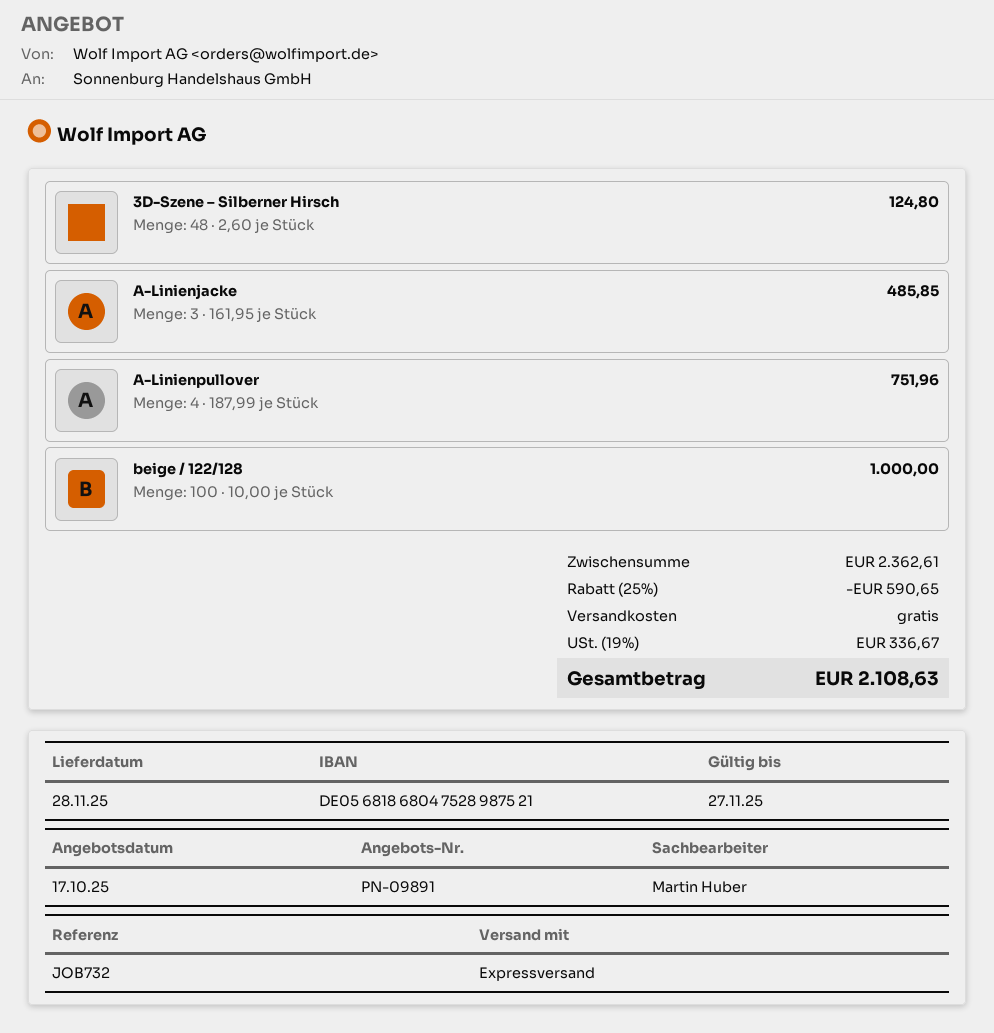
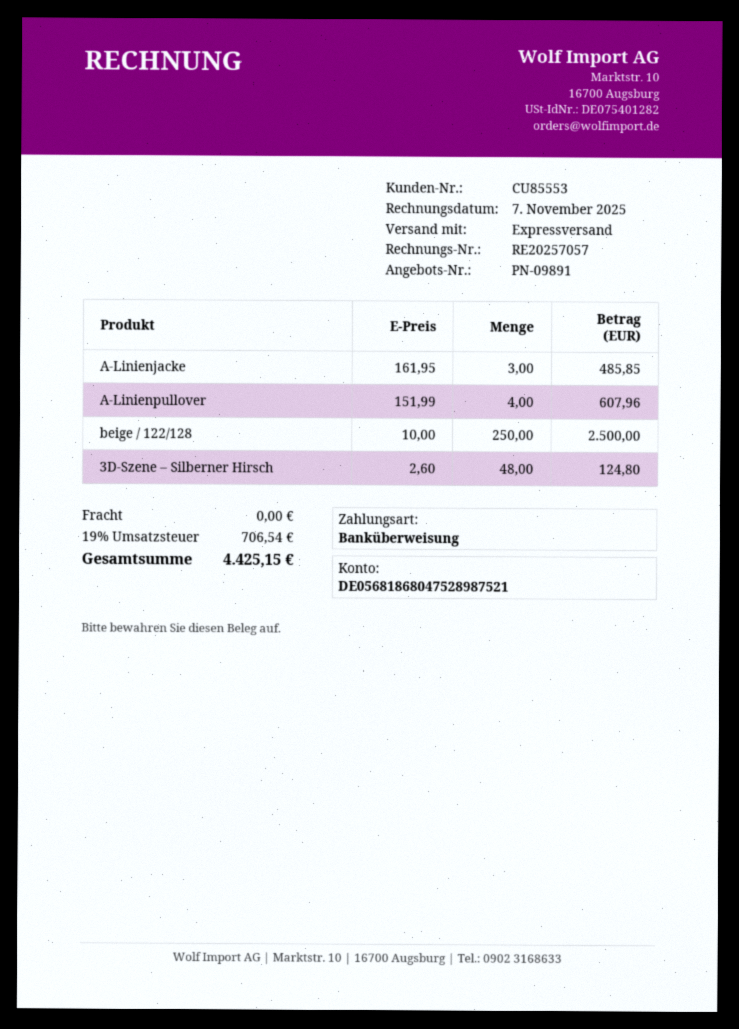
A-Linienpullover: 4 x 187.99 = 751.96 -> 4 x 151.99 = 607.96
beige / 122/128: 100 x 10.00 = 1000.00 -> 250 x 10.00 = 2500.00
discount: 25% = 590.65 -> none
tax: 19% = 336.67 -> 19% = 706.54
total: 2108.63 -> 4425.15

